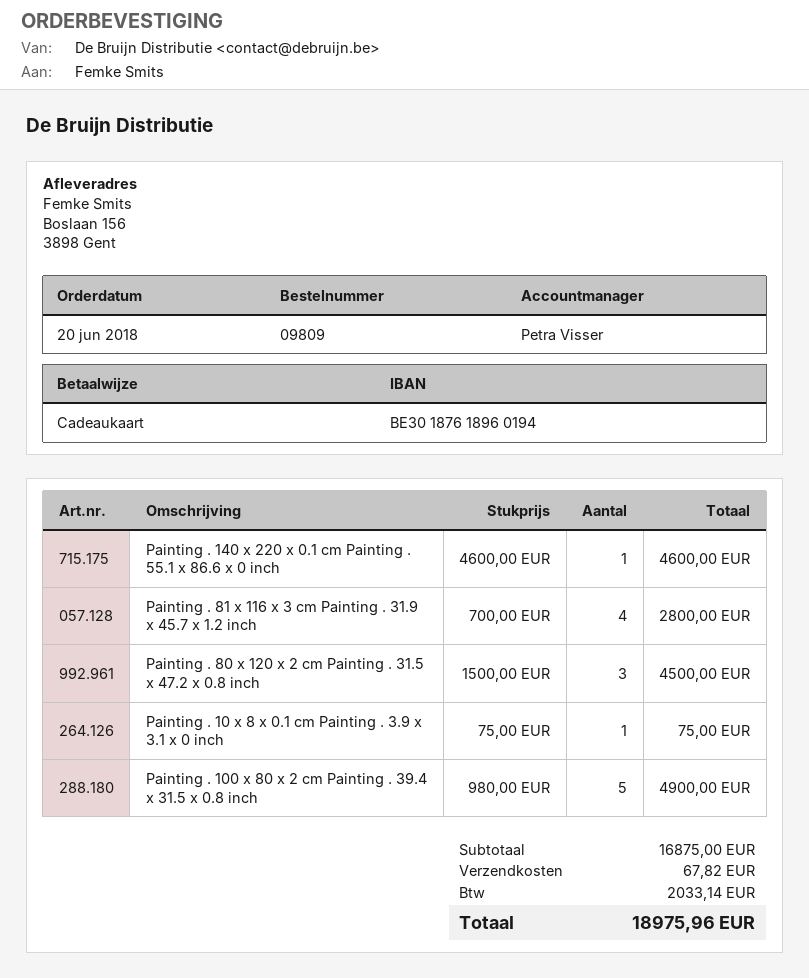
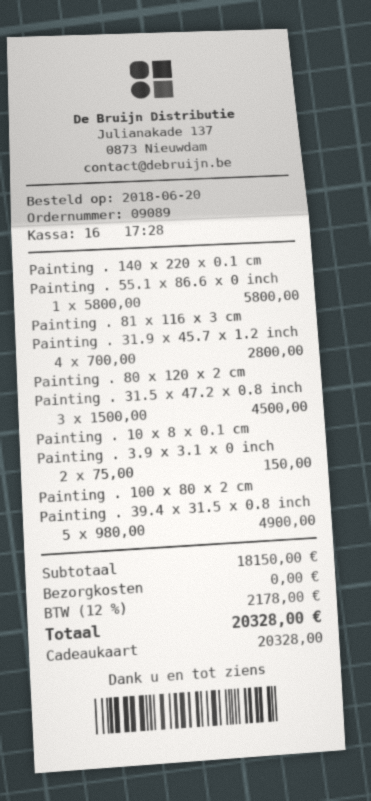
order number: 09809 -> 09089
Painting . 140 x 220 x 0.1 cm Painting . 55.1 x 86.6 x 0 inch: 1 x 4600.00 = 4600.00 -> 1 x 5800.00 = 5800.00
Painting . 10 x 8 x 0.1 cm Painting . 3.9 x 3.1 x 0 inch: 1 x 75.00 = 75.00 -> 2 x 75.00 = 150.00
subtotal: 16875.00 -> 18150.00
shipping: 67.82 -> 0.00
tax: 2033.14 -> 2178.00
total: 18975.96 -> 20328.00

